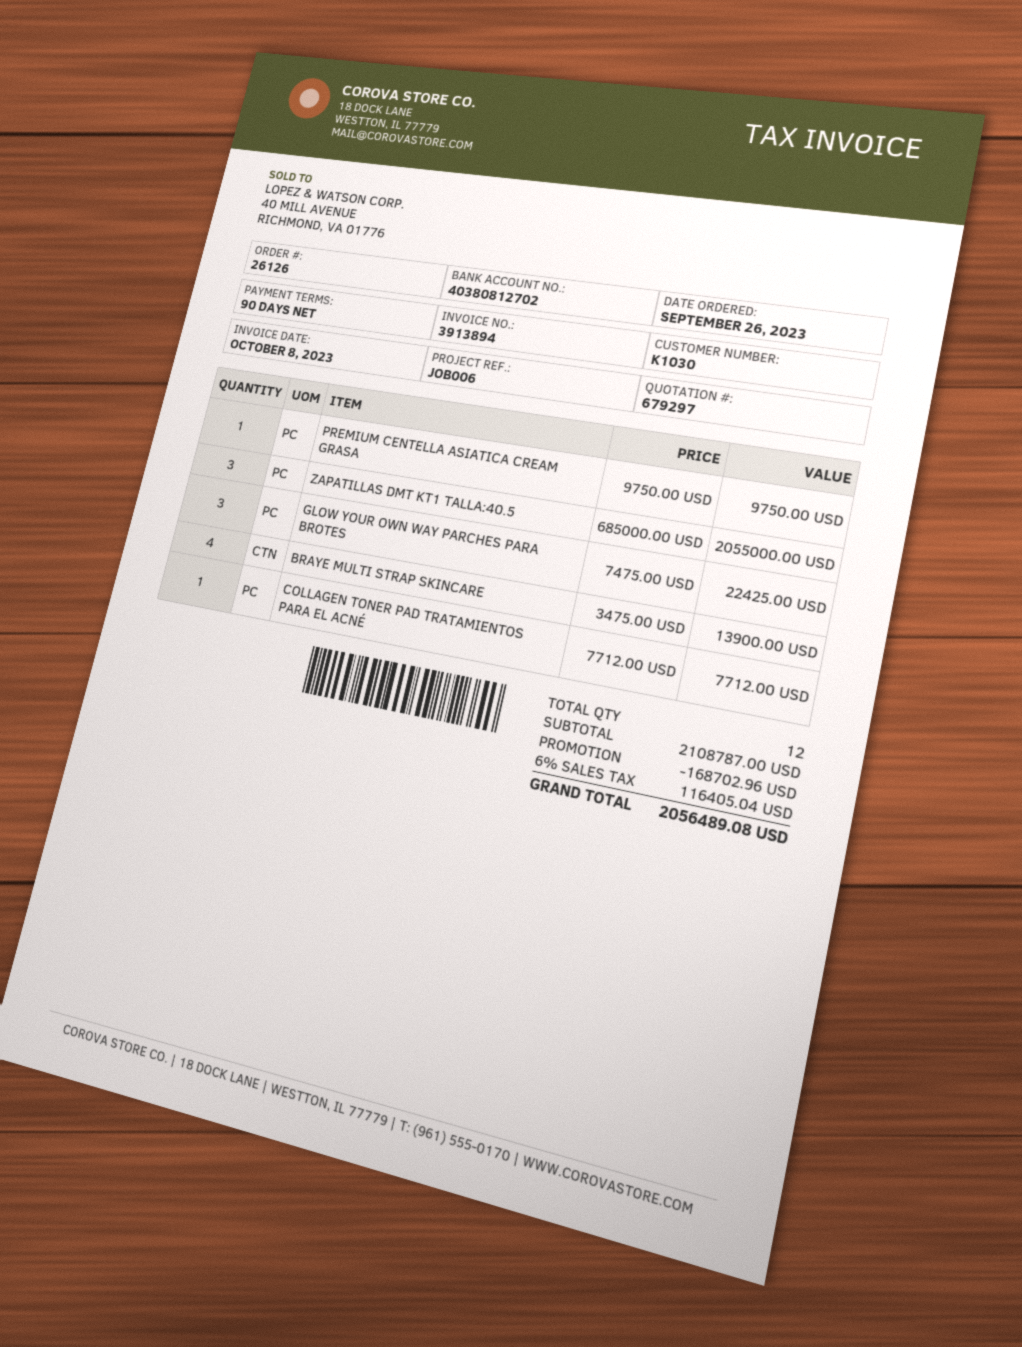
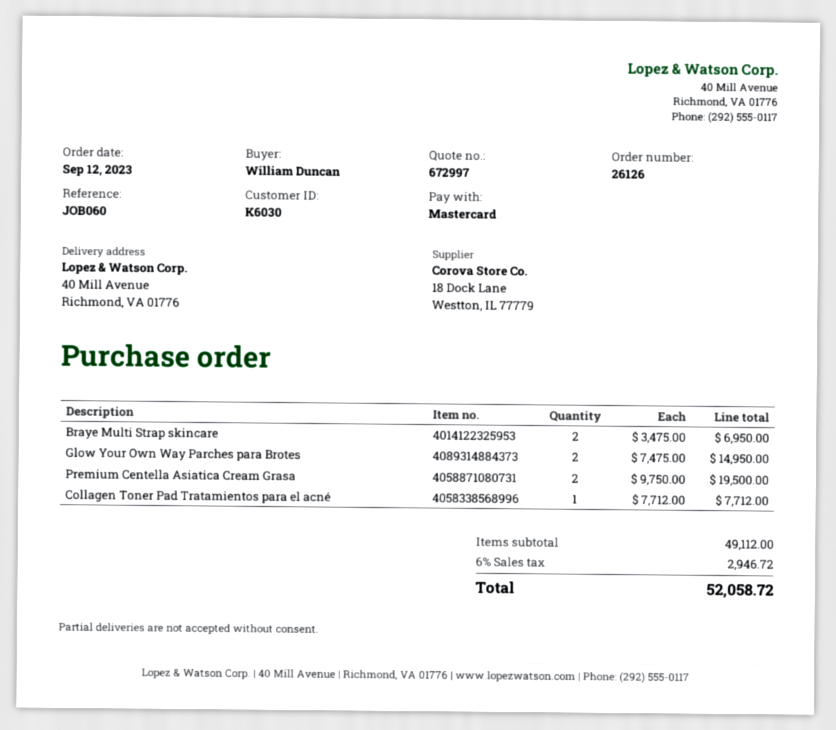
quote number: 679297 -> 672997
order date: 2023-09-26 -> 2023-09-12
customer number: K1030 -> K6030
reference: JOB006 -> JOB060
PREMIUM CENTELLA ASIATICA CREAM GRASA: 1 x 9750.00 = 9750.00 -> 2 x 9750.00 = 19500.00
ZAPATILLAS DMT KT1 TALLA:40.5: 3 x 685000.00 = 2055000.00 -> none
GLOW YOUR OWN WAY PARCHES PARA BROTES: 3 x 7475.00 = 22425.00 -> 2 x 7475.00 = 14950.00
BRAYE MULTI STRAP SKINCARE: 4 x 3475.00 = 13900.00 -> 2 x 3475.00 = 6950.00
subtotal: 2108787.00 -> 49112.00
discount: 168702.96 -> none
tax: 6% = 116405.04 -> 6% = 2946.72
total: 2056489.08 -> 52058.72

